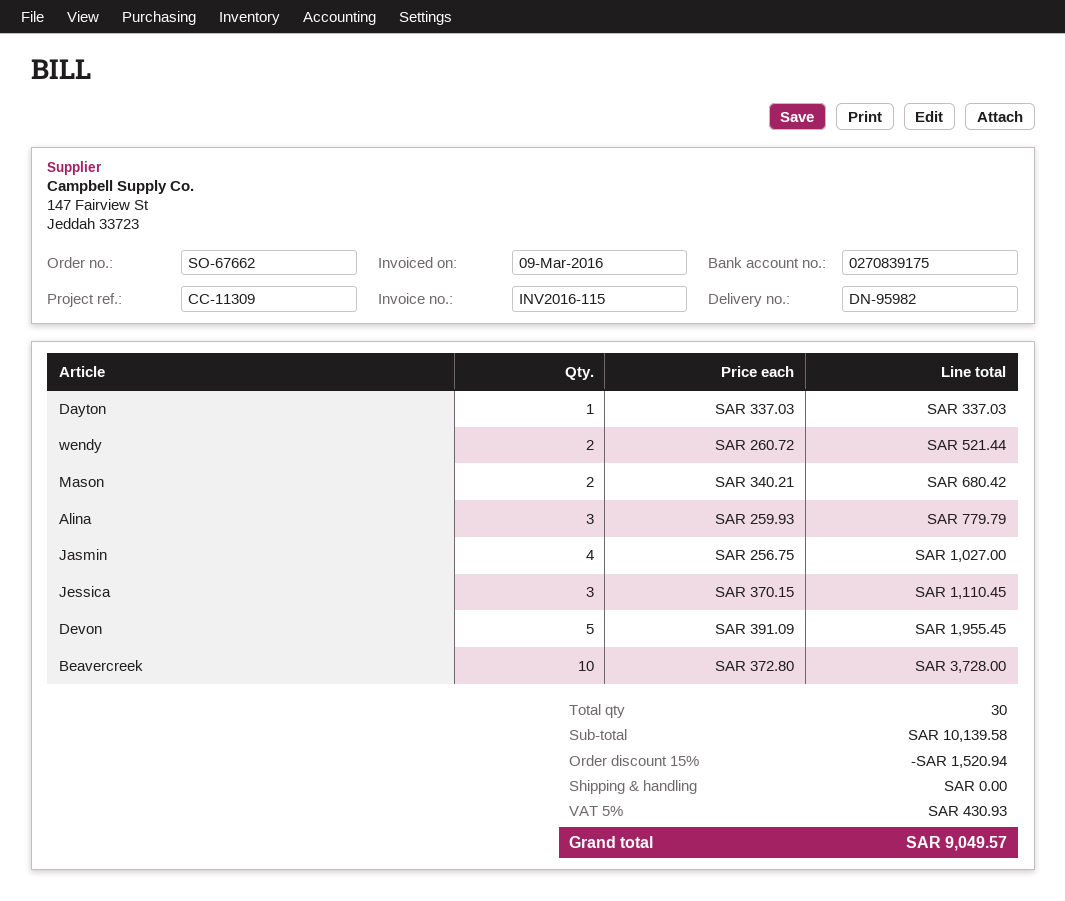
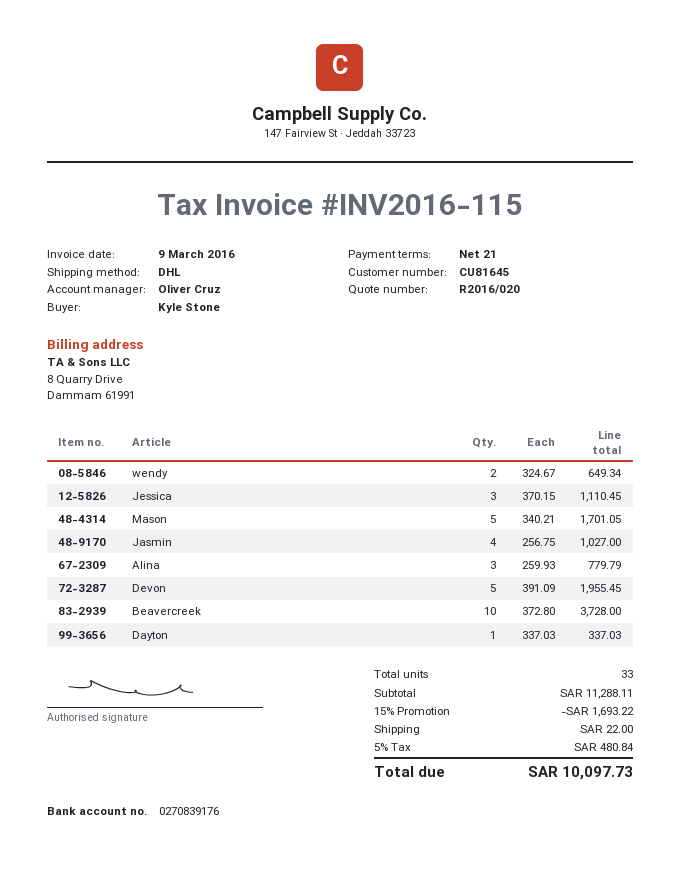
bank account: 0270839175 -> 0270839176
wendy: 2 x 260.72 = 521.44 -> 2 x 324.67 = 649.34
Mason: 2 x 340.21 = 680.42 -> 5 x 340.21 = 1701.05
total quantity: 30 -> 33
subtotal: 10139.58 -> 11288.11
discount: 15% = 1520.94 -> 15% = 1693.22
shipping: 0.00 -> 22.00
tax: 5% = 430.93 -> 5% = 480.84
total: 9049.57 -> 10097.73

